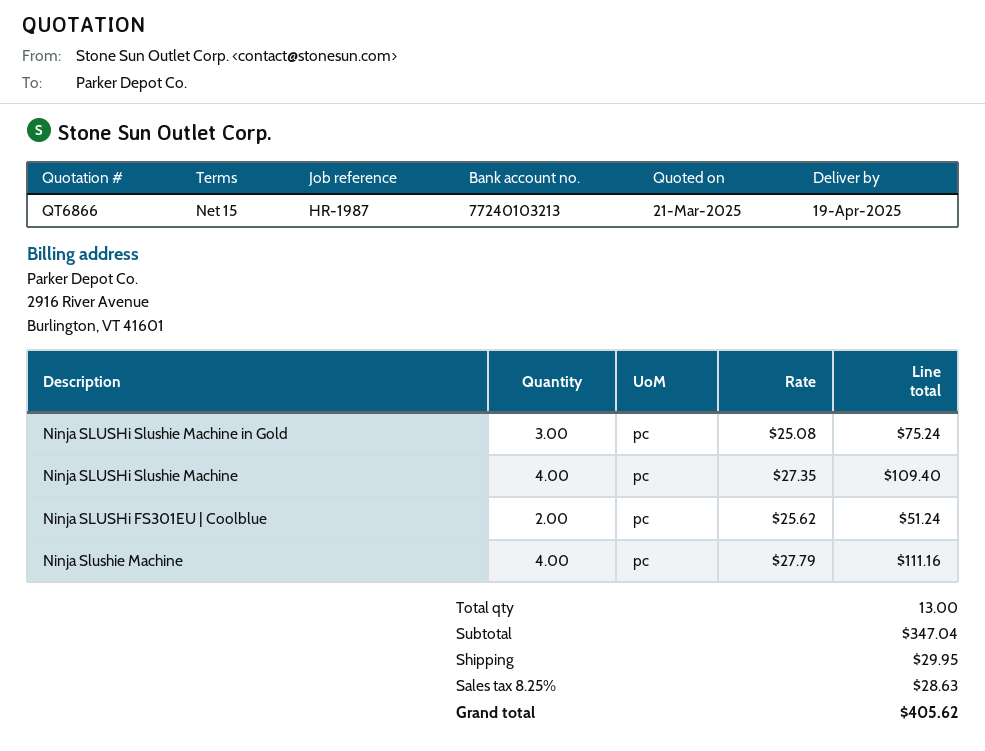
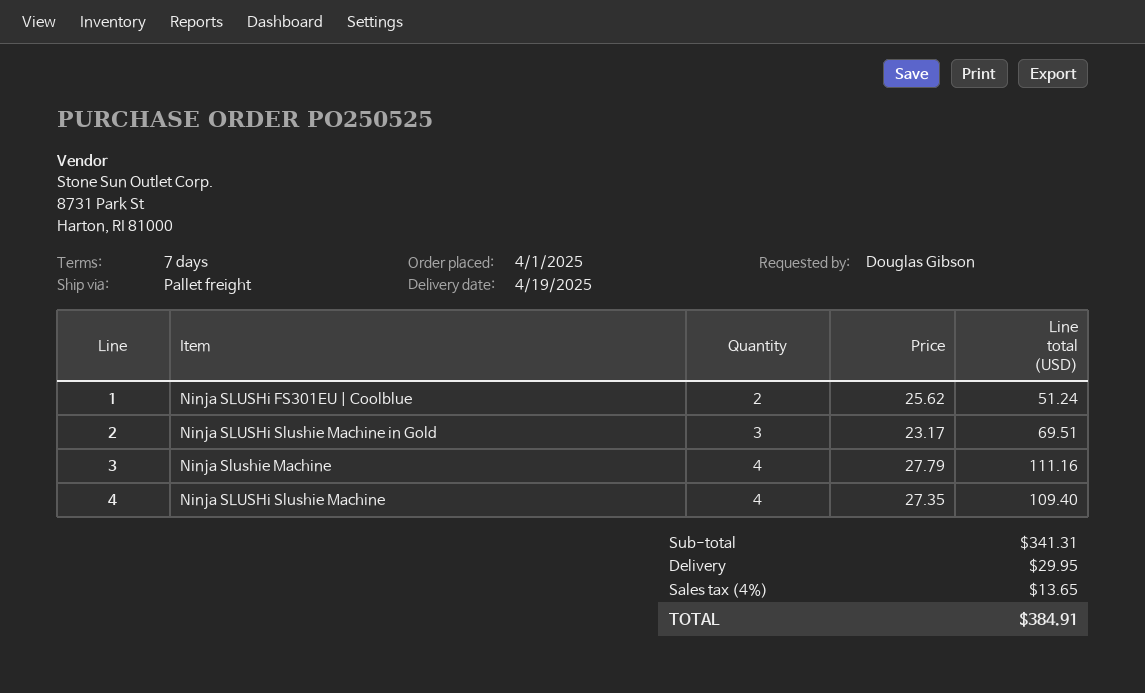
payment terms: 15 days -> 7 days
Ninja SLUSHi Slushie Machine in Gold: 3 x 25.08 = 75.24 -> 3 x 23.17 = 69.51
subtotal: 347.04 -> 341.31
tax: 8.25% = 28.63 -> 4% = 13.65
total: 405.62 -> 384.91

